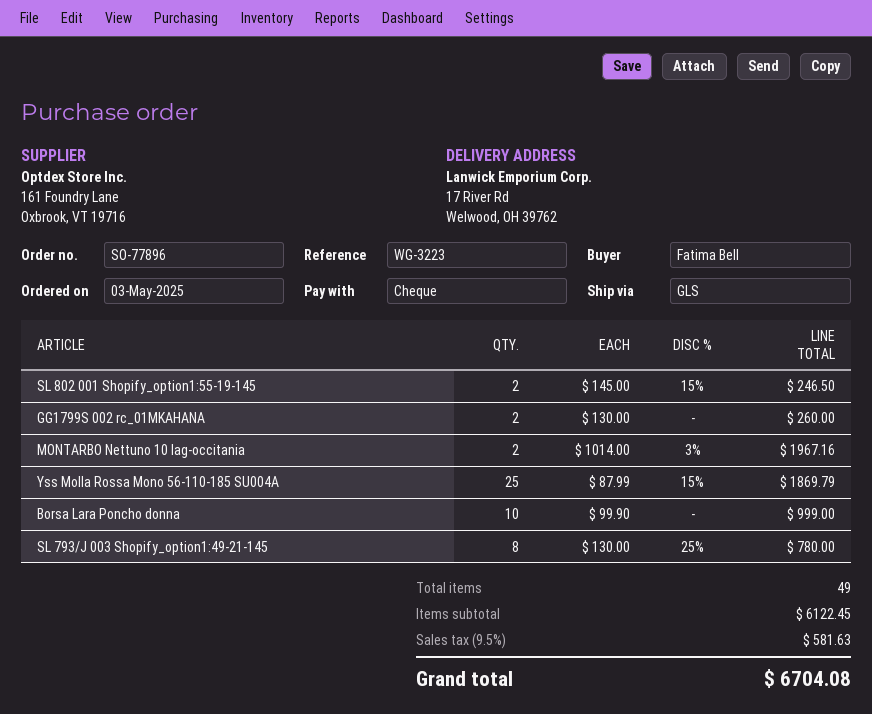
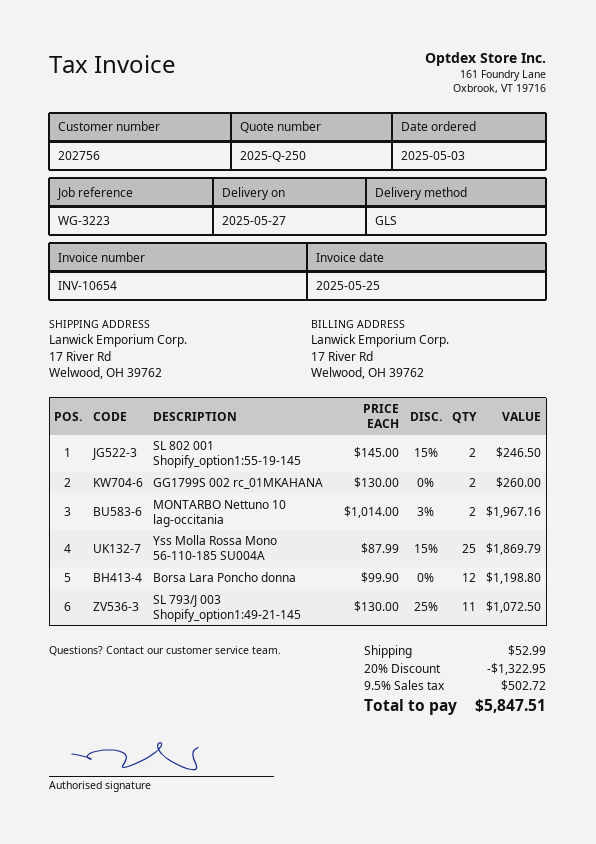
Borsa Lara Poncho donna: 10 x 99.90 = 999.00 -> 12 x 99.90 = 1198.80
SL 793/J 003 Shopify_option1:49-21-145: 8 x 130.00 - 25% = 780.00 -> 11 x 130.00 - 25% = 1072.50
discount: none -> 20% = 1322.95
shipping: none -> 52.99
tax: 9.5% = 581.63 -> 9.5% = 502.72
total: 6704.08 -> 5847.51

